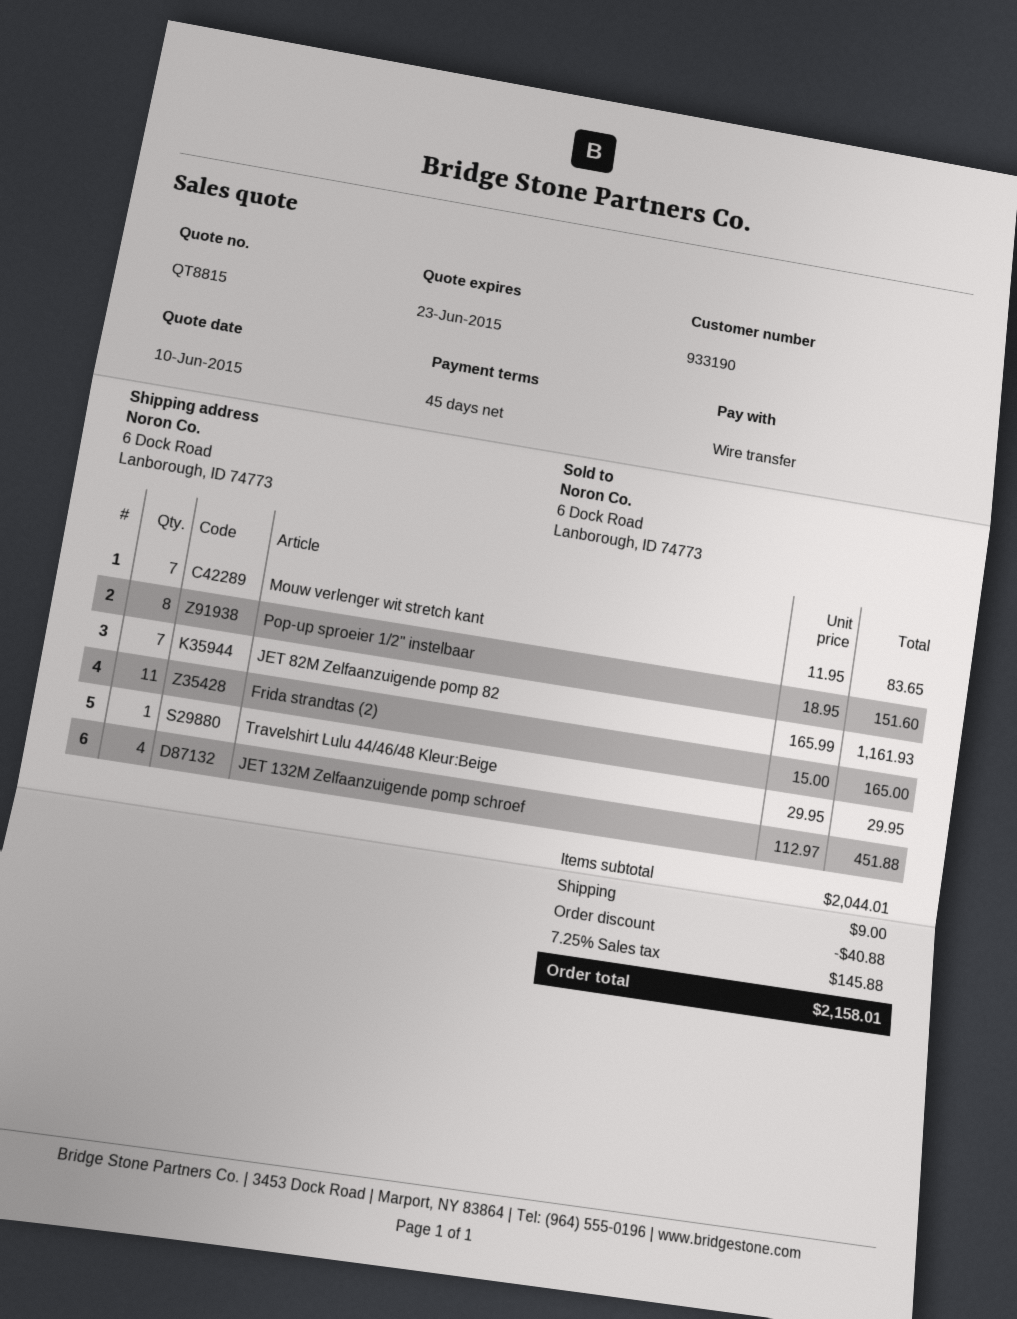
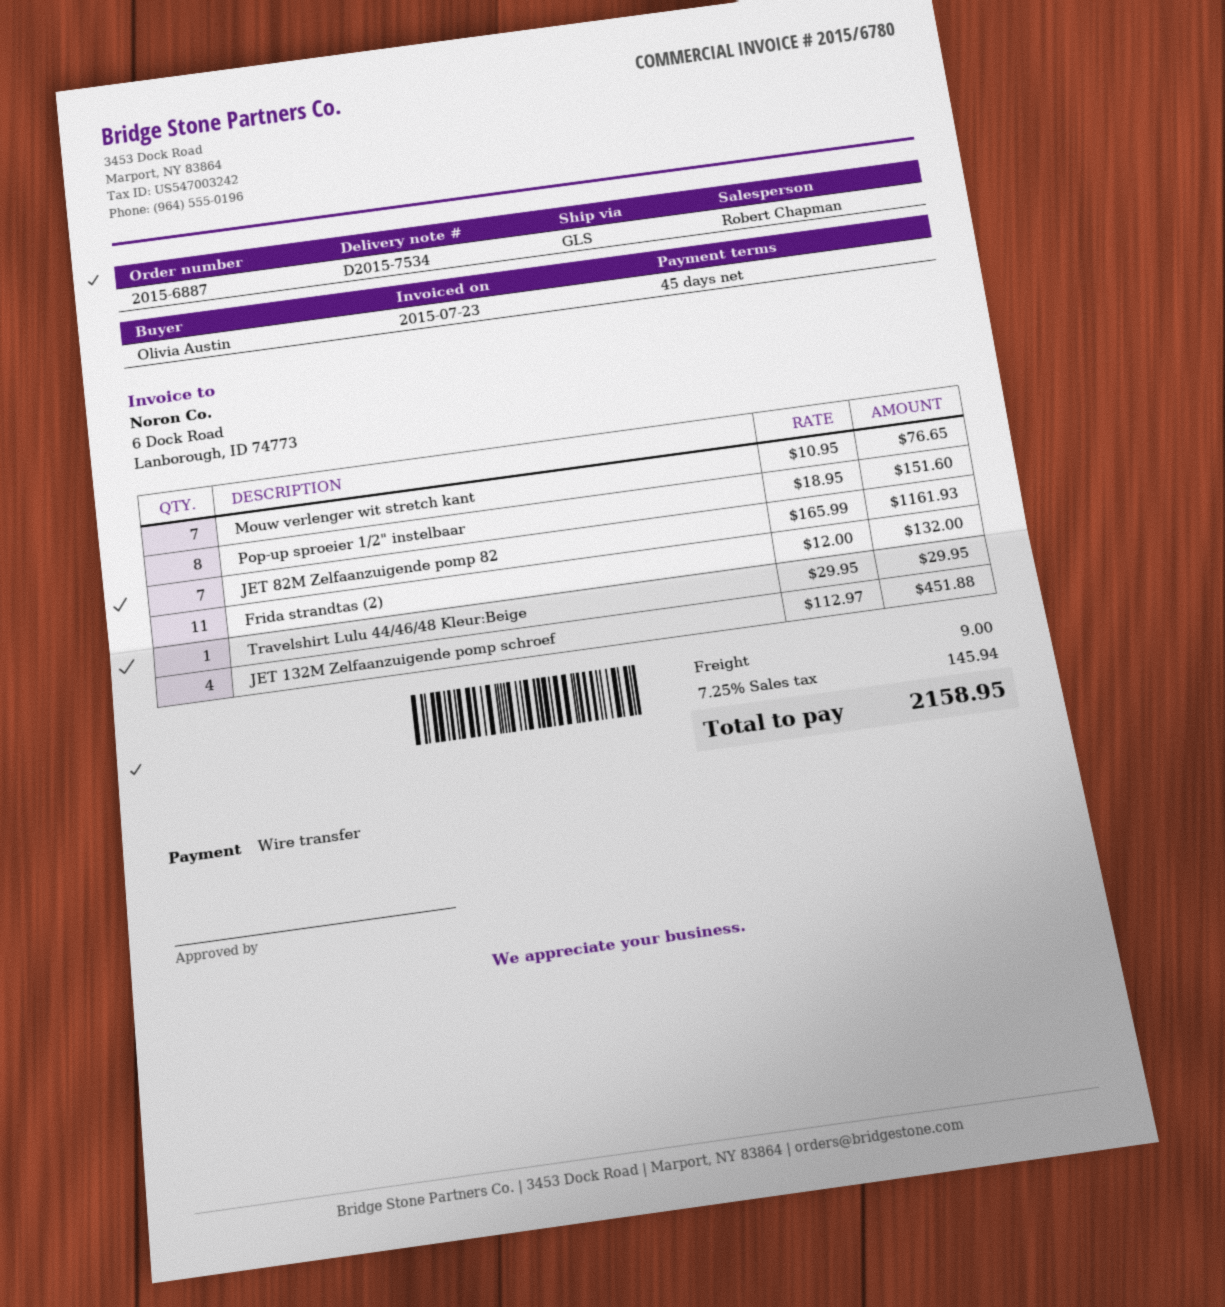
Mouw verlenger wit stretch kant: 7 x 11.95 = 83.65 -> 7 x 10.95 = 76.65
Frida strandtas (2): 11 x 15.00 = 165.00 -> 11 x 12.00 = 132.00
discount: 40.88 -> none
tax: 7.25% = 145.88 -> 7.25% = 145.94
total: 2158.01 -> 2158.95

